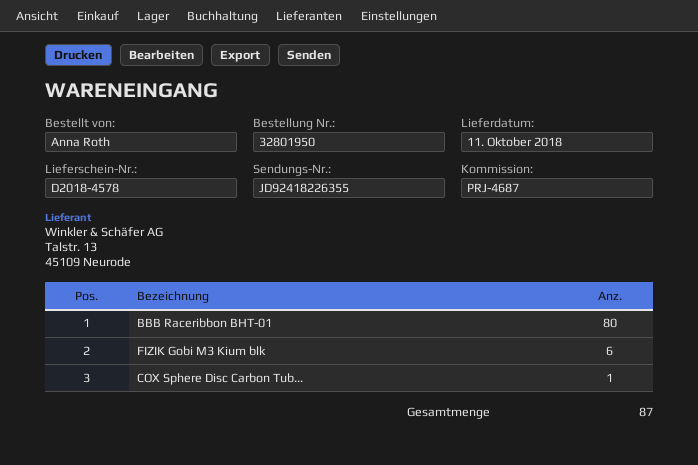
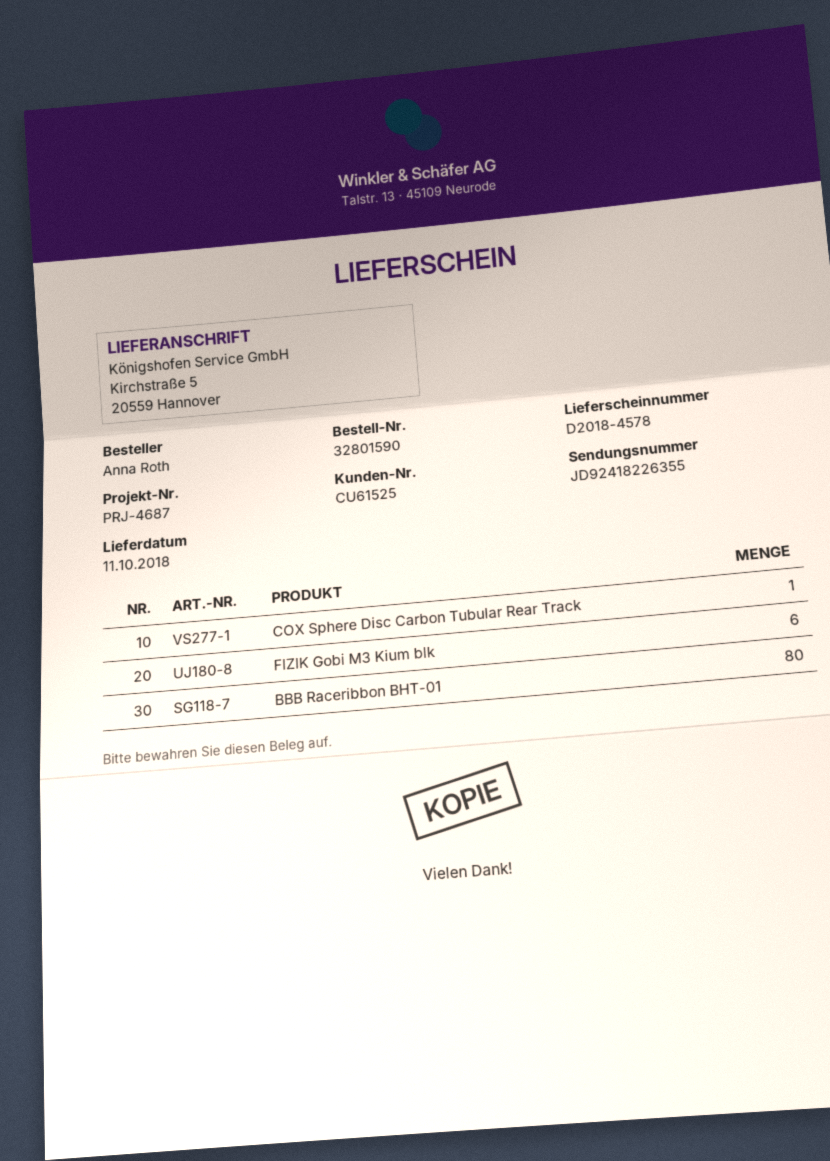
order number: 32801950 -> 32801590

